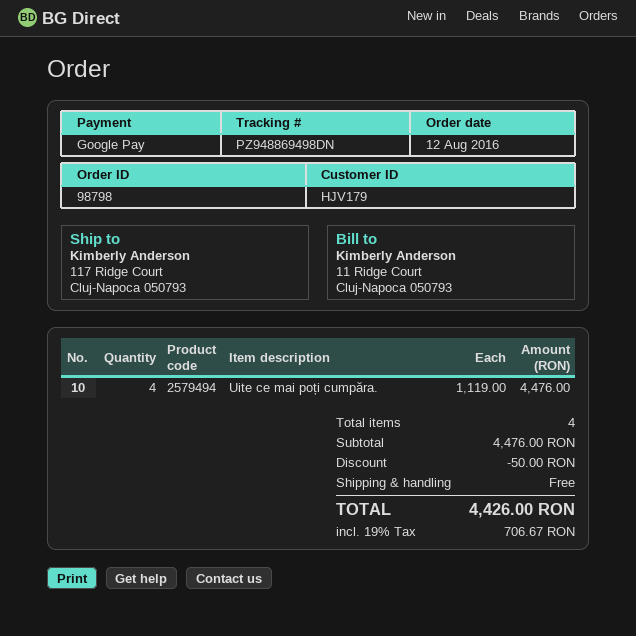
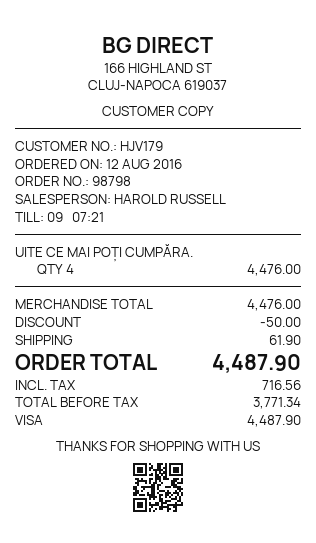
payment method: Google Pay -> Visa
shipping: 0.00 -> 61.90
tax: 706.67 -> 716.56
total: 4426.00 -> 4487.90

